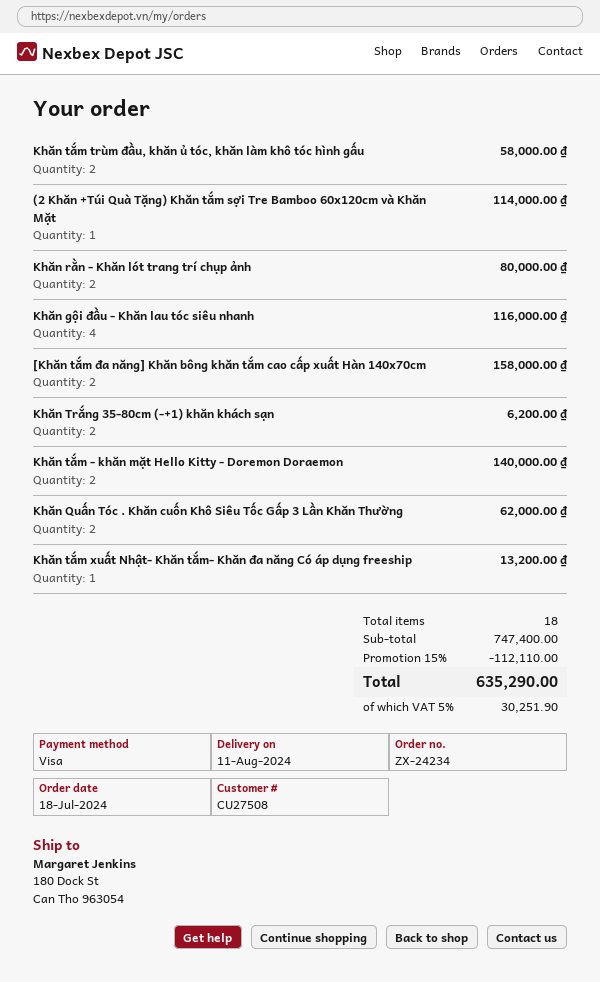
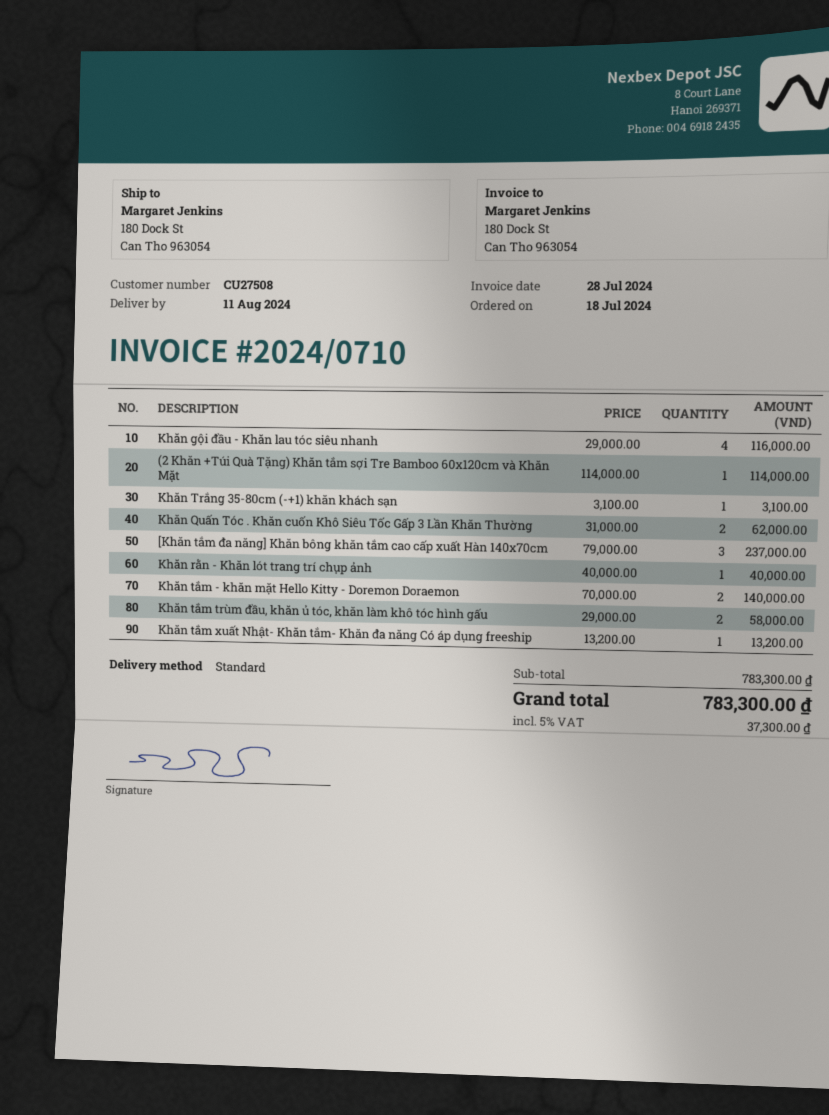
Khăn rằn - Khăn lót trang trí chụp ảnh: 2 for 80000.00 -> 1 for 40000.00
[Khăn tắm đa năng] Khăn bông khăn tắm cao cấp xuất Hàn 140x70cm: 2 for 158000.00 -> 3 for 237000.00
Khăn Trắng 35-80cm (-+1) khăn khách sạn: 2 for 6200.00 -> 1 for 3100.00
subtotal: 747400.00 -> 783300.00
discount: 15% = 112110.00 -> none
tax: 5% = 30251.90 -> 5% = 37300.00
total: 635290.00 -> 783300.00

